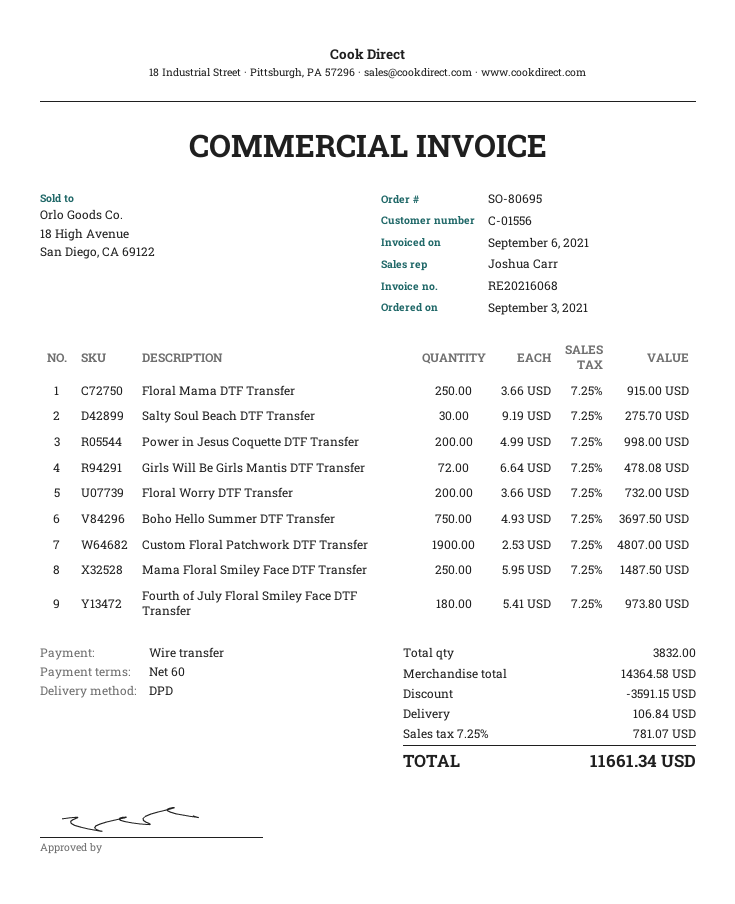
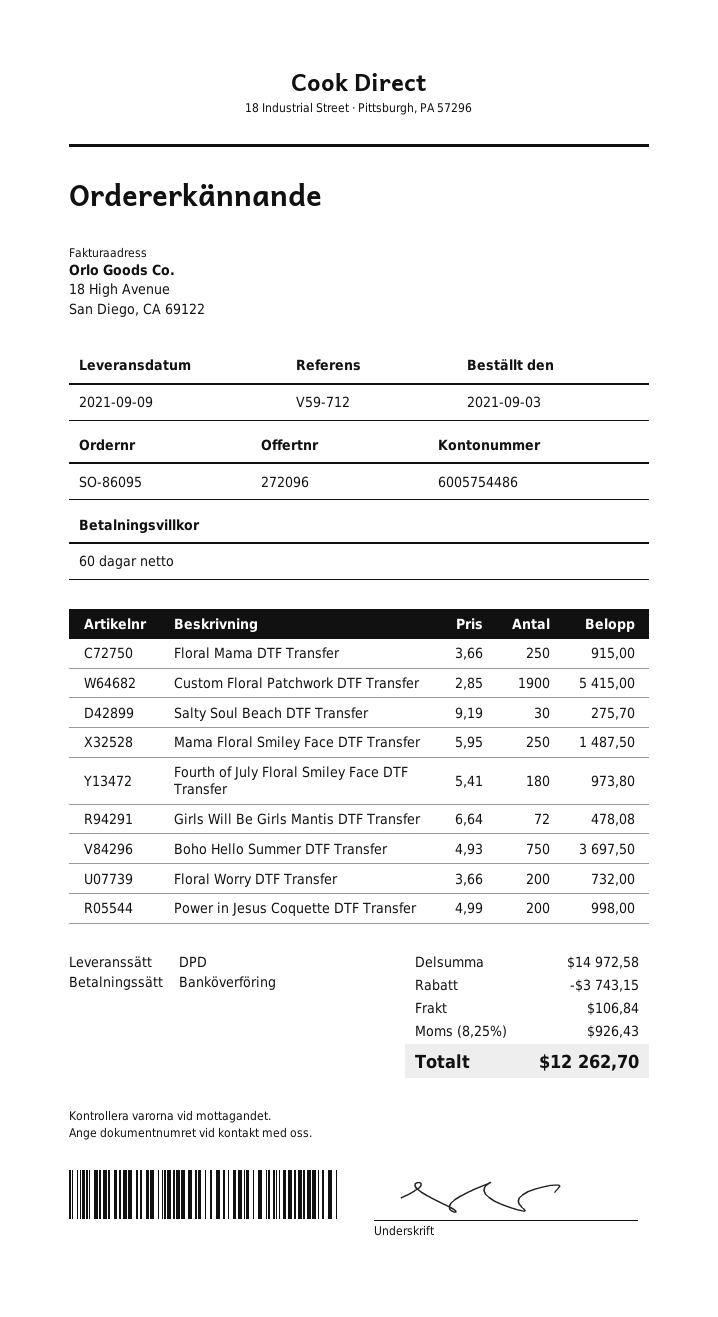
order number: SO-80695 -> SO-86095
Custom Floral Patchwork DTF Transfer: 1900 x 2.53 = 4807.00 -> 1900 x 2.85 = 5415.00
subtotal: 14364.58 -> 14972.58
discount: 3591.15 -> 3743.15
tax: 7.25% = 781.07 -> 8.25% = 926.43
total: 11661.34 -> 12262.70

